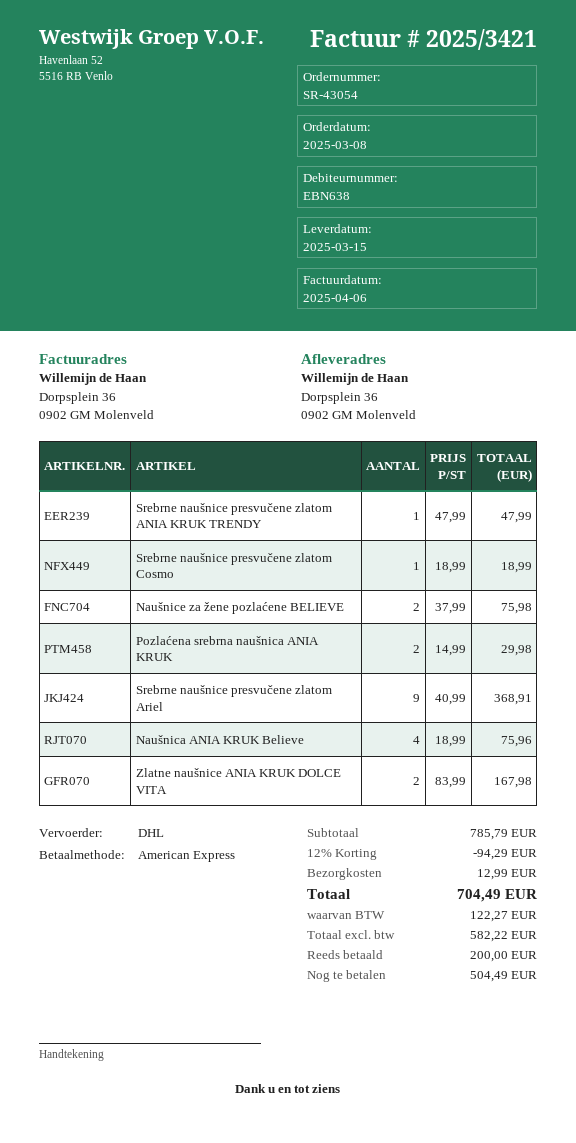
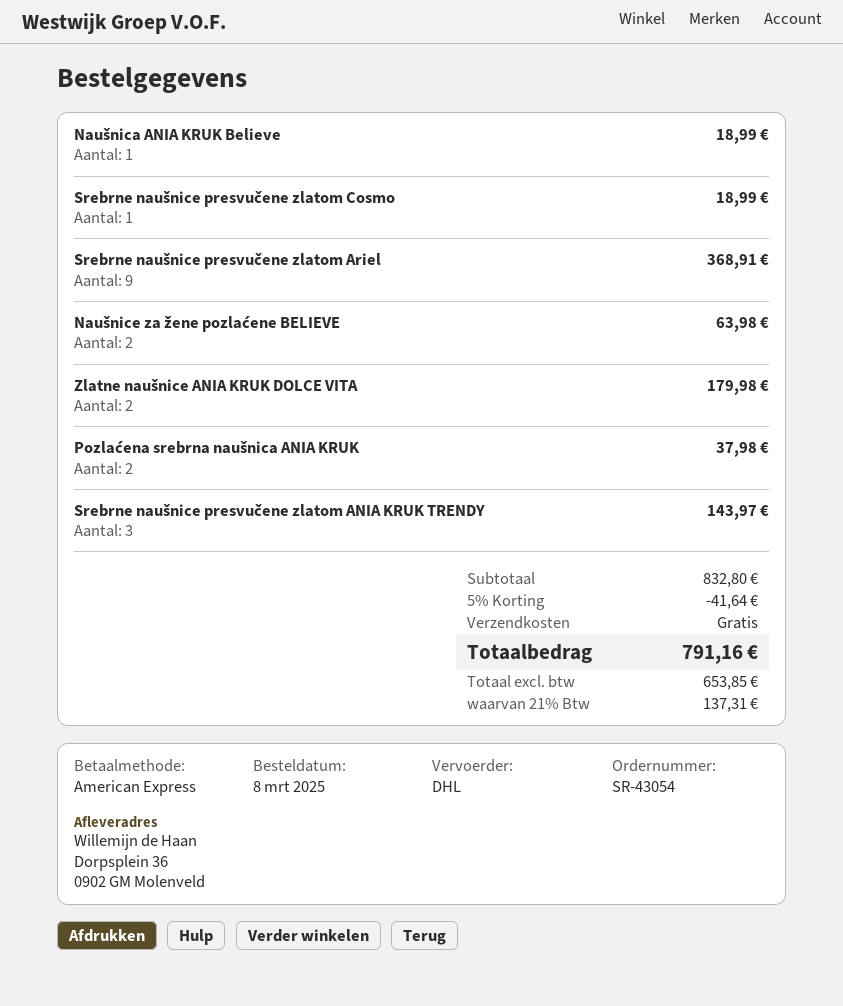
Srebrne naušnice presvučene zlatom ANIA KRUK TRENDY: 1 for 47.99 -> 3 for 143.97
Naušnice za žene pozlaćene BELIEVE: 2 for 75.98 -> 2 for 63.98
Pozlaćena srebrna naušnica ANIA KRUK: 2 for 29.98 -> 2 for 37.98
Naušnica ANIA KRUK Believe: 4 for 75.96 -> 1 for 18.99
Zlatne naušnice ANIA KRUK DOLCE VITA: 2 for 167.98 -> 2 for 179.98
subtotal: 785.79 -> 832.80
discount: 12% = 94.29 -> 5% = 41.64
shipping: 12.99 -> 0.00
net: 582.22 -> 653.85
tax: 122.27 -> 137.31
total: 704.49 -> 791.16

